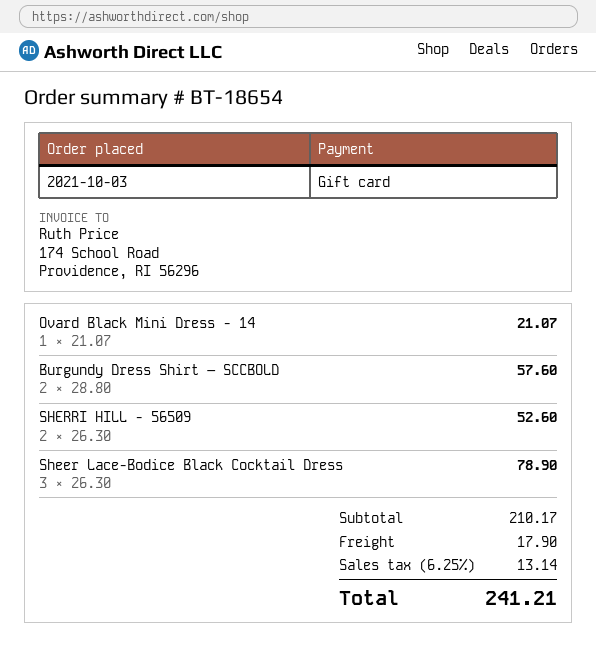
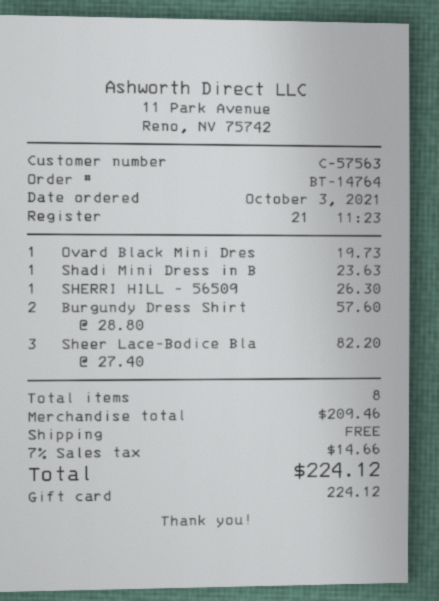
order number: BT-18654 -> BT-14764
Ovard Black Mini Dress - 14: 1 x 21.07 = 21.07 -> 1 x 19.73 = 19.73
SHERRI HILL - 56509: 2 x 26.30 = 52.60 -> 1 x 26.30 = 26.30
Sheer Lace-Bodice Black Cocktail Dress: 3 x 26.30 = 78.90 -> 3 x 27.40 = 82.20
Shadi Mini Dress in B: none -> 1 x 23.63 = 23.63
subtotal: 210.17 -> 209.46
shipping: 17.90 -> 0.00
tax: 6.25% = 13.14 -> 7% = 14.66
total: 241.21 -> 224.12

